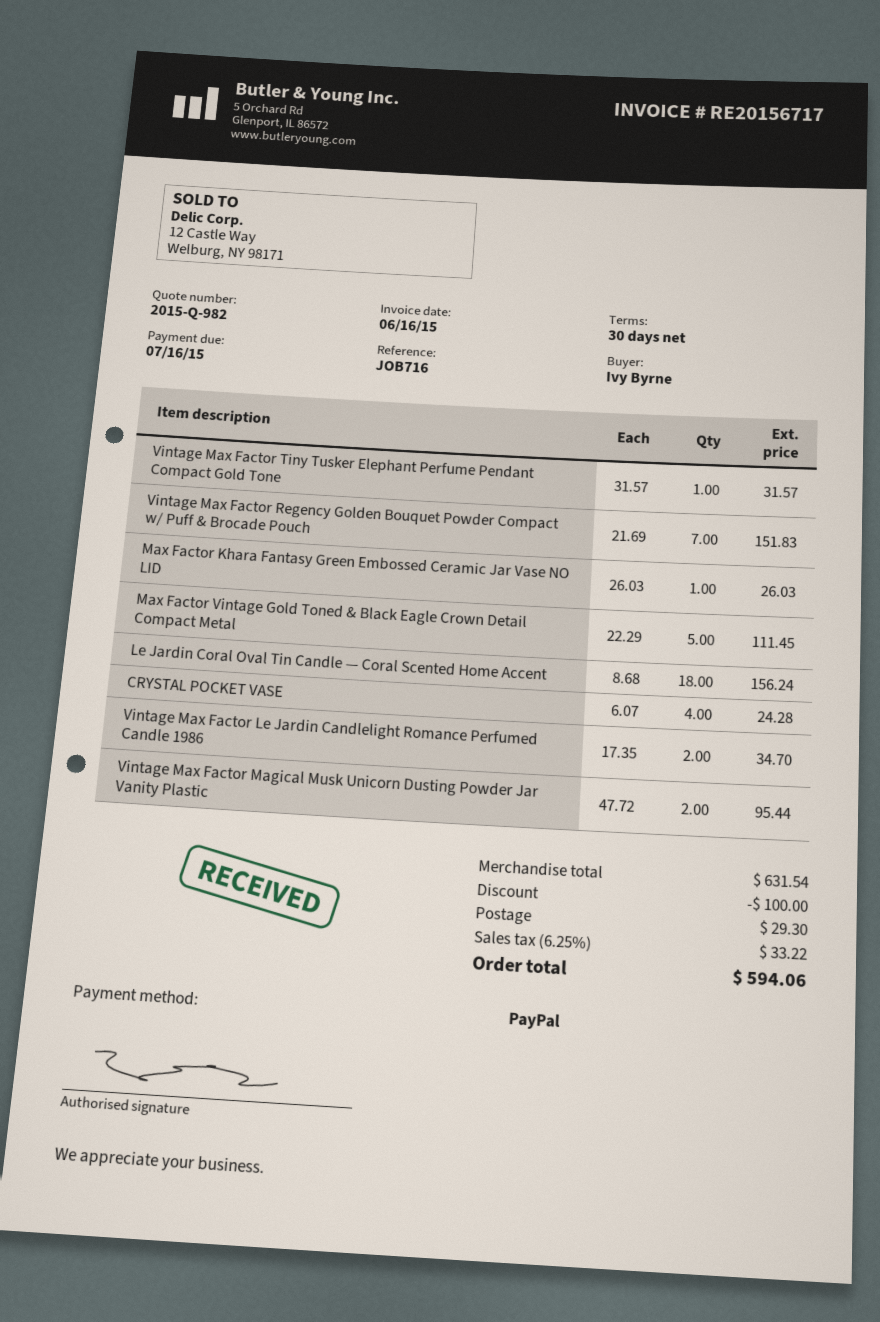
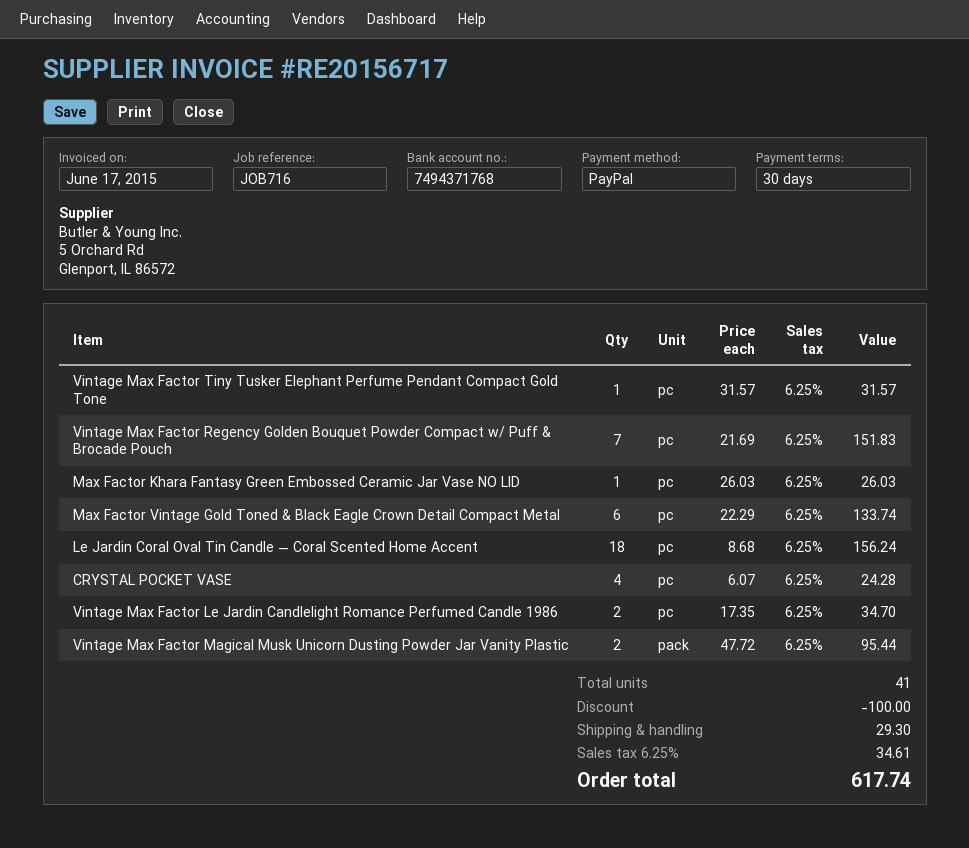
invoice date: 2015-06-16 -> 2015-06-17
Max Factor Vintage Gold Toned & Black Eagle Crown Detail Compact Metal: 5 x 22.29 = 111.45 -> 6 x 22.29 = 133.74
tax: 6.25% = 33.22 -> 6.25% = 34.61
total: 594.06 -> 617.74

